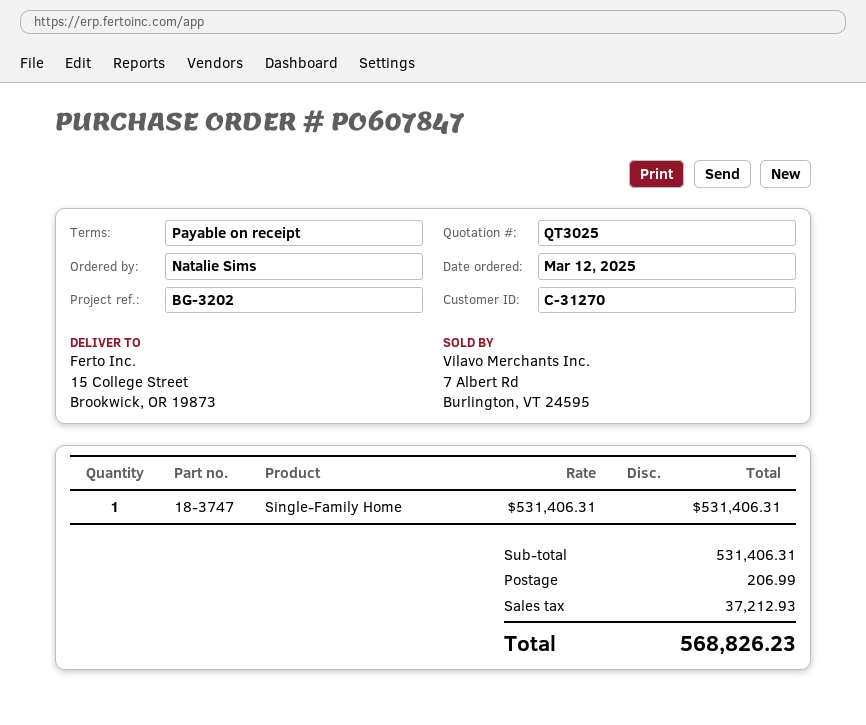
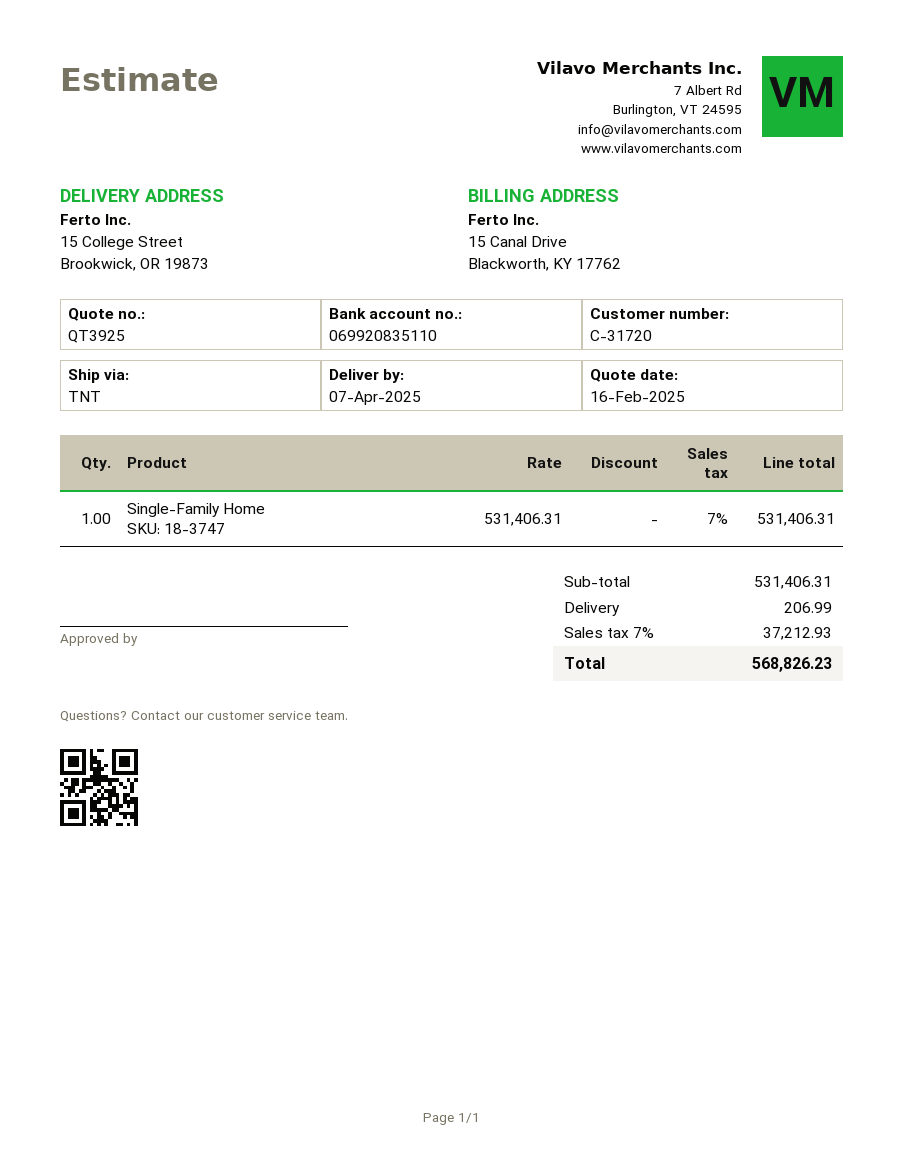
quote number: QT3025 -> QT3925
customer number: C-31270 -> C-31720

